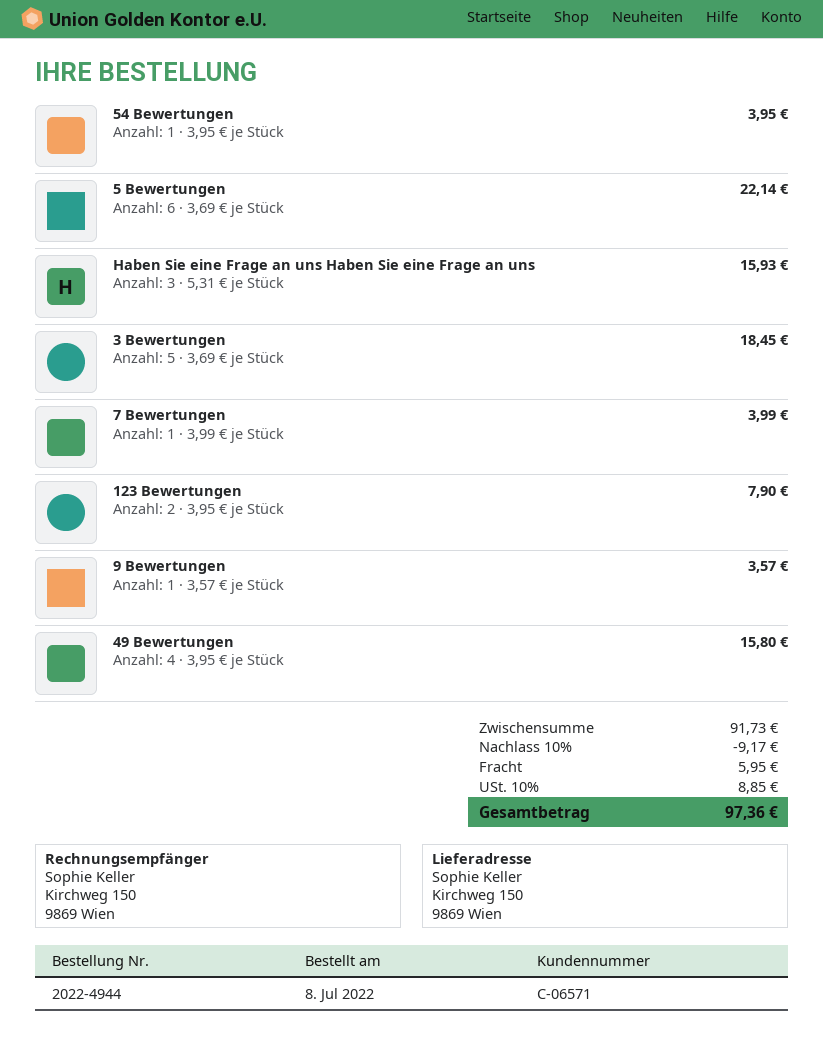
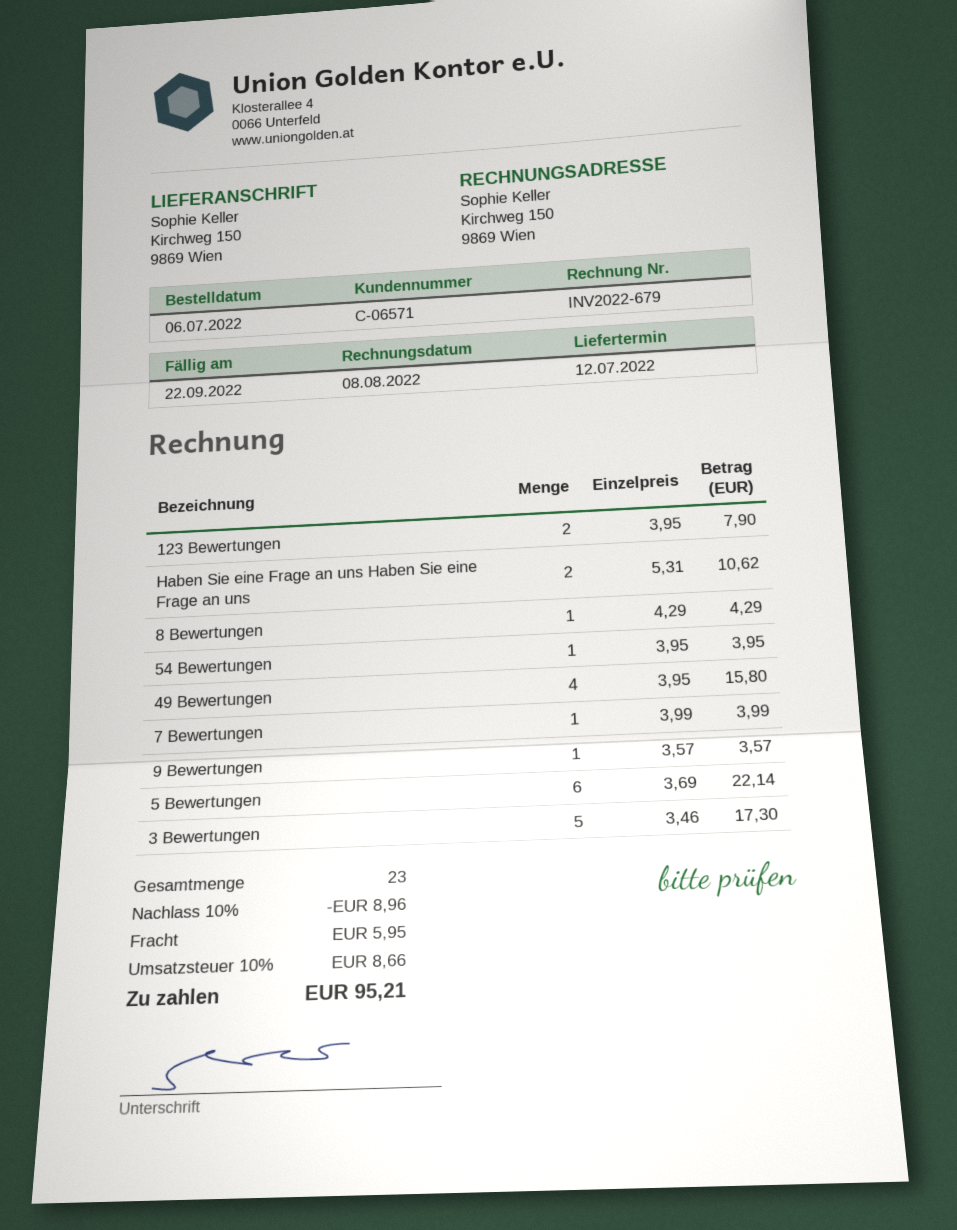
order date: 2022-07-08 -> 2022-07-06
Haben Sie eine Frage an uns Haben Sie eine Frage an uns: 3 x 5.31 = 15.93 -> 2 x 5.31 = 10.62
3 Bewertungen: 5 x 3.69 = 18.45 -> 5 x 3.46 = 17.30
8 Bewertungen: none -> 1 x 4.29 = 4.29
discount: 10% = 9.17 -> 10% = 8.96
tax: 10% = 8.85 -> 10% = 8.66
total: 97.36 -> 95.21

